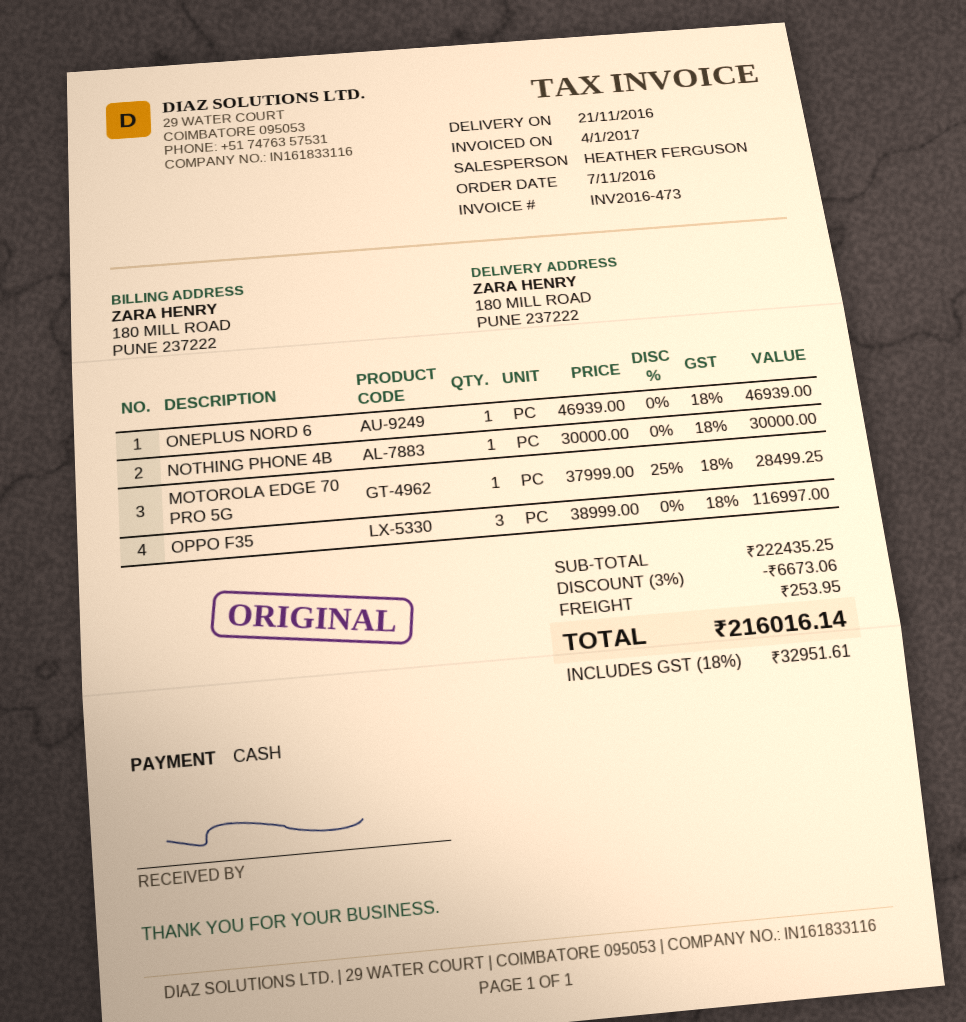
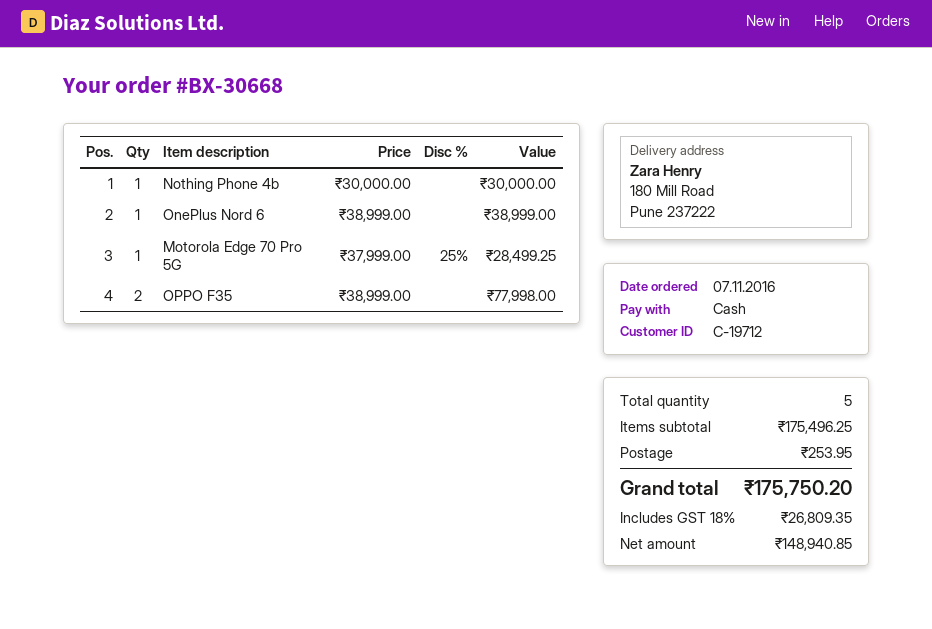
ONEPLUS NORD 6: 1 x 46939.00 = 46939.00 -> 1 x 38999.00 = 38999.00
OPPO F35: 3 x 38999.00 = 116997.00 -> 2 x 38999.00 = 77998.00
subtotal: 222435.25 -> 175496.25
discount: 3% = 6673.06 -> none
tax: 18% = 32951.61 -> 18% = 26809.35
total: 216016.14 -> 175750.20

